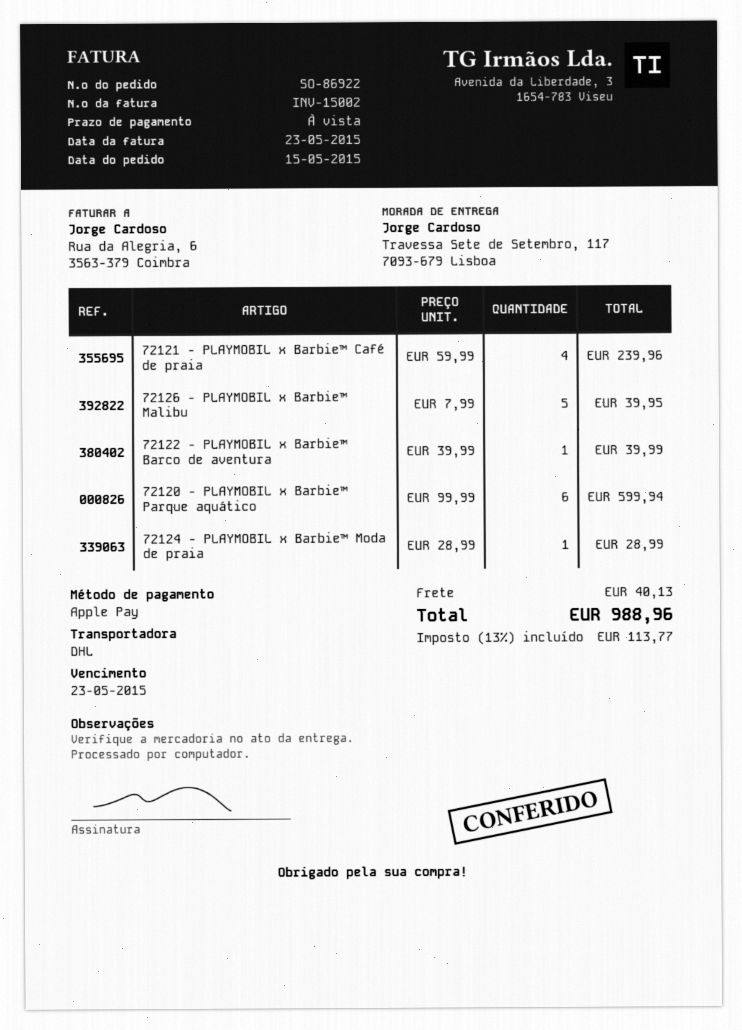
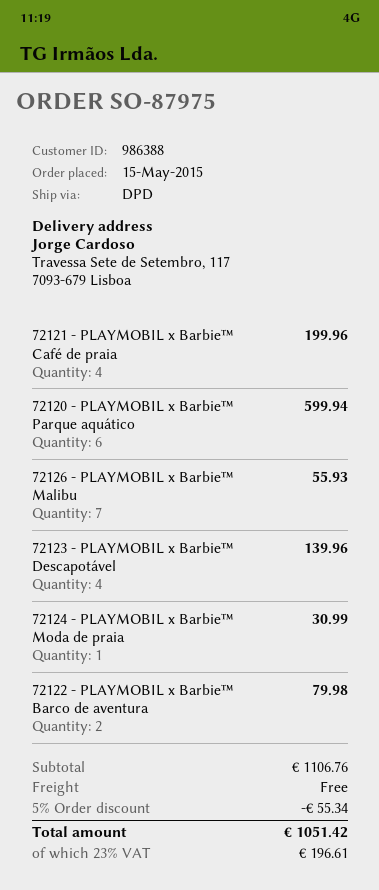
order number: SO-86922 -> SO-87975
shipping method: DHL -> DPD
72121 - PLAYMOBIL x Barbie™ Café de praia: 4 for 239.96 -> 4 for 199.96
72126 - PLAYMOBIL x Barbie™ Malibu: 5 for 39.95 -> 7 for 55.93
72122 - PLAYMOBIL x Barbie™ Barco de aventura: 1 for 39.99 -> 2 for 79.98
72124 - PLAYMOBIL x Barbie™ Moda de praia: 1 for 28.99 -> 1 for 30.99
72123 - PLAYMOBIL x Barbie™ Descapotável: none -> 4 for 139.96
discount: none -> 5% = 55.34
shipping: 40.13 -> 0.00
tax: 13% = 113.77 -> 23% = 196.61
total: 988.96 -> 1051.42

